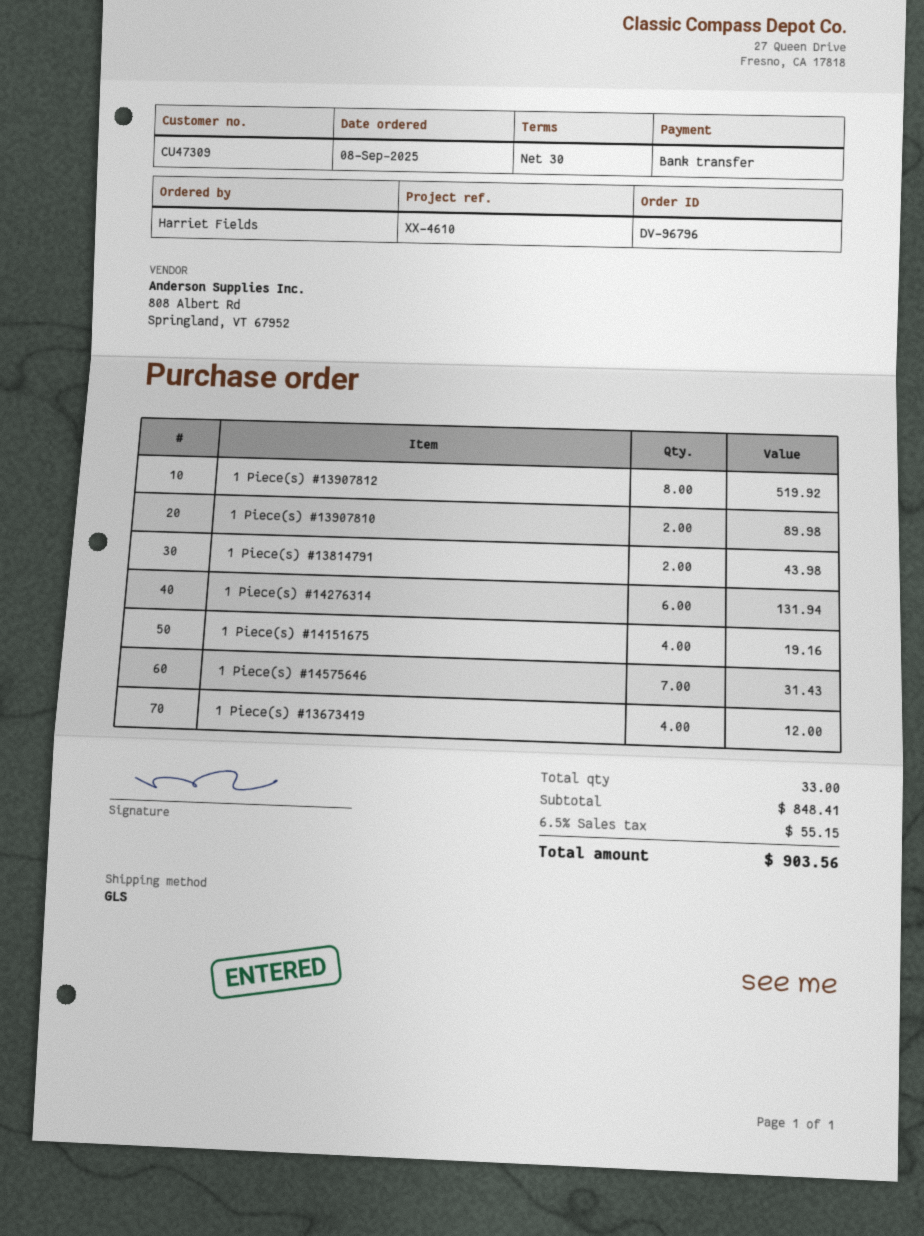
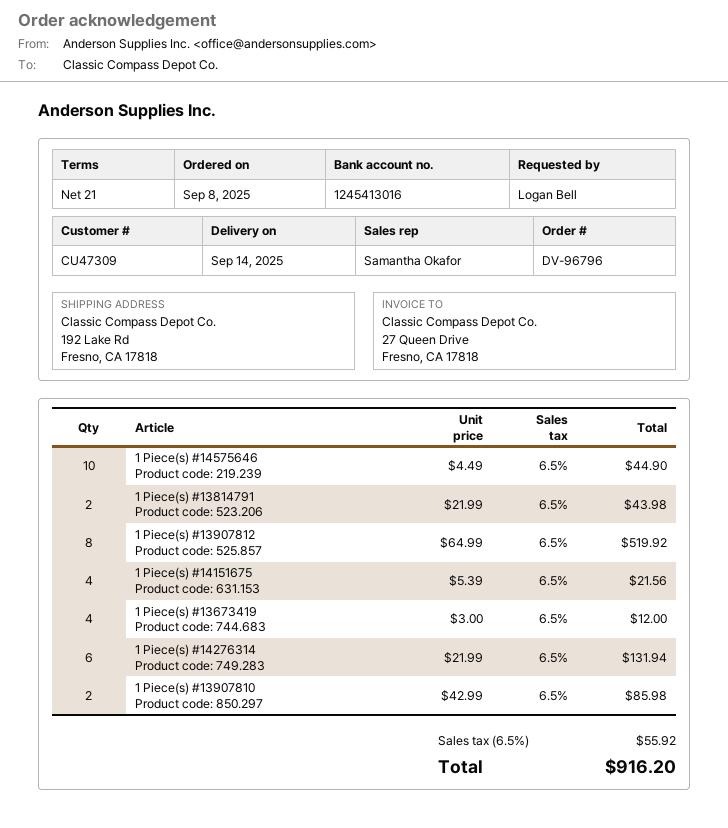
payment terms: 30 days -> 21 days
ordered by: Harriet Fields -> Logan Bell
1 Piece(s) #13907810: 2 for 89.98 -> 2 for 85.98
1 Piece(s) #14151675: 4 for 19.16 -> 4 for 21.56
1 Piece(s) #14575646: 7 for 31.43 -> 10 for 44.90
tax: 6.5% = 55.15 -> 6.5% = 55.92
total: 903.56 -> 916.20

